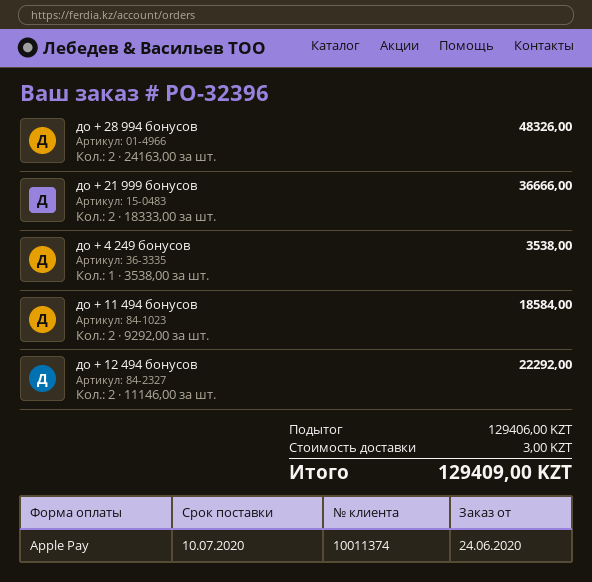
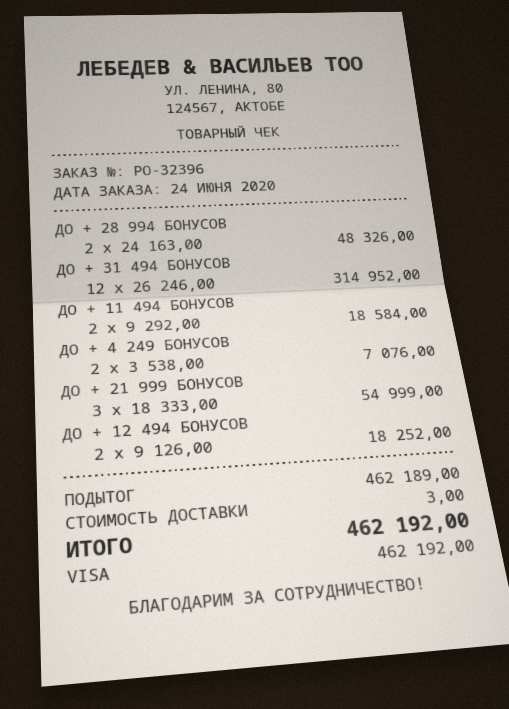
payment method: Apple Pay -> Visa
до + 21 999 бонусов: 2 x 18333.00 = 36666.00 -> 3 x 18333.00 = 54999.00
до + 4 249 бонусов: 1 x 3538.00 = 3538.00 -> 2 x 3538.00 = 7076.00
до + 12 494 бонусов: 2 x 11146.00 = 22292.00 -> 2 x 9126.00 = 18252.00
ДО + 31 494 БОНУСОВ: none -> 12 x 26246.00 = 314952.00
subtotal: 129406.00 -> 462189.00
total: 129409.00 -> 462192.00

